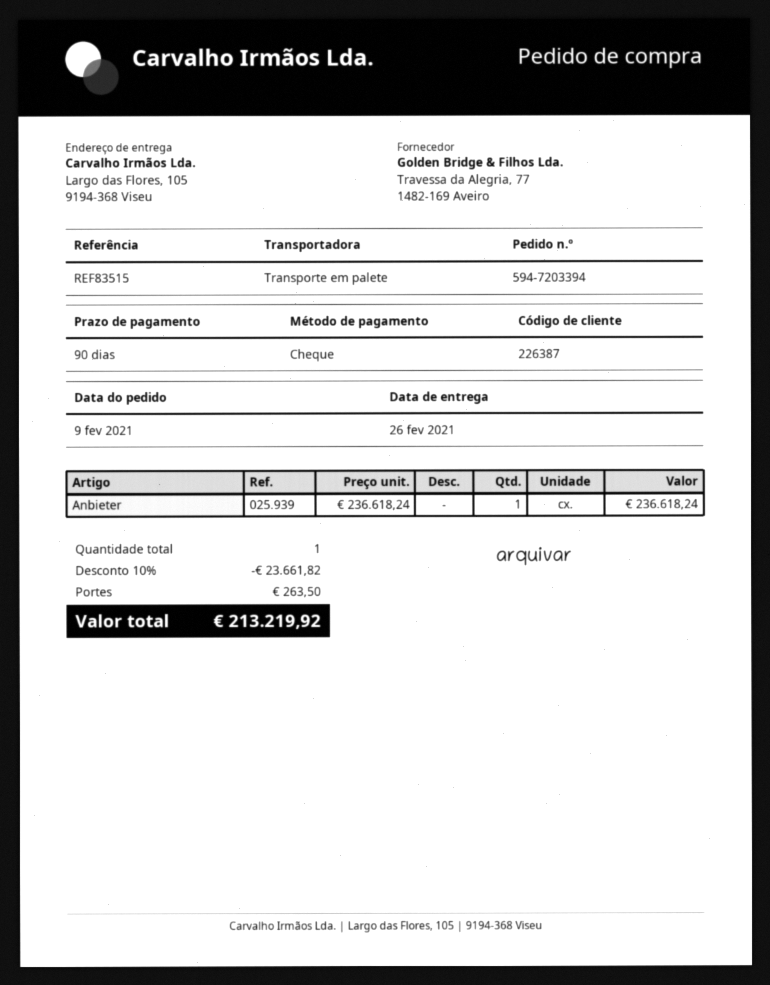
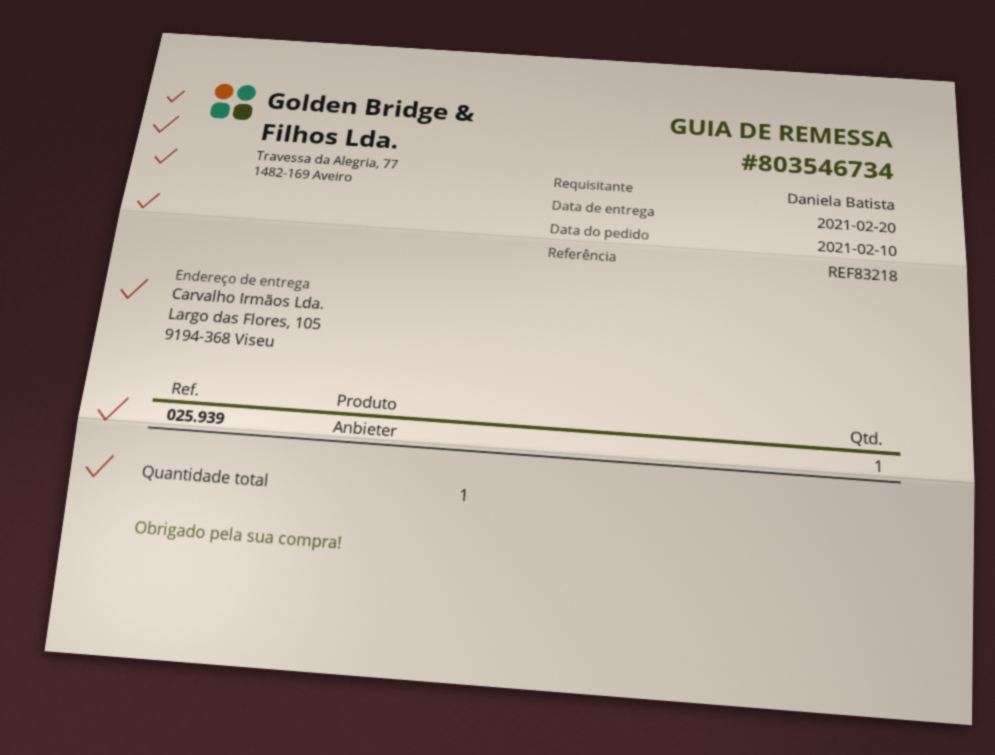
order date: 2021-02-09 -> 2021-02-10
delivery date: 2021-02-26 -> 2021-02-20
reference: REF83515 -> REF83218

